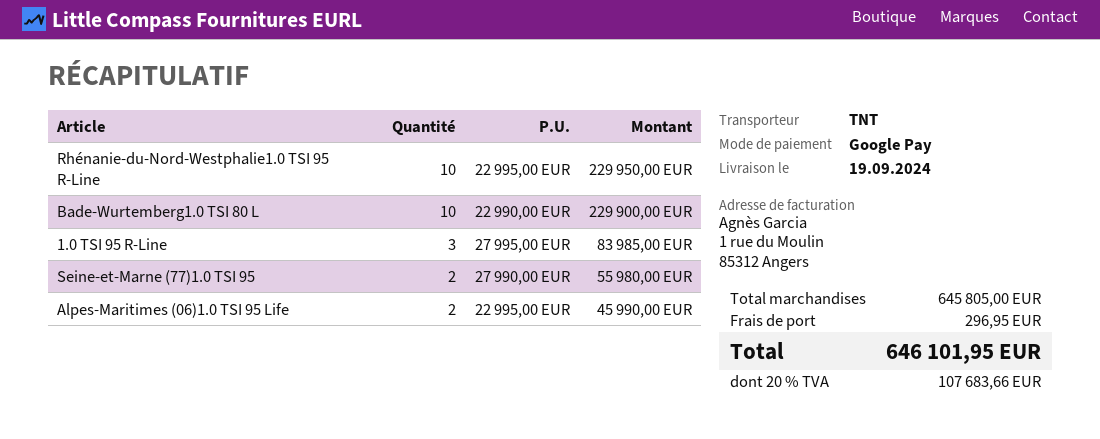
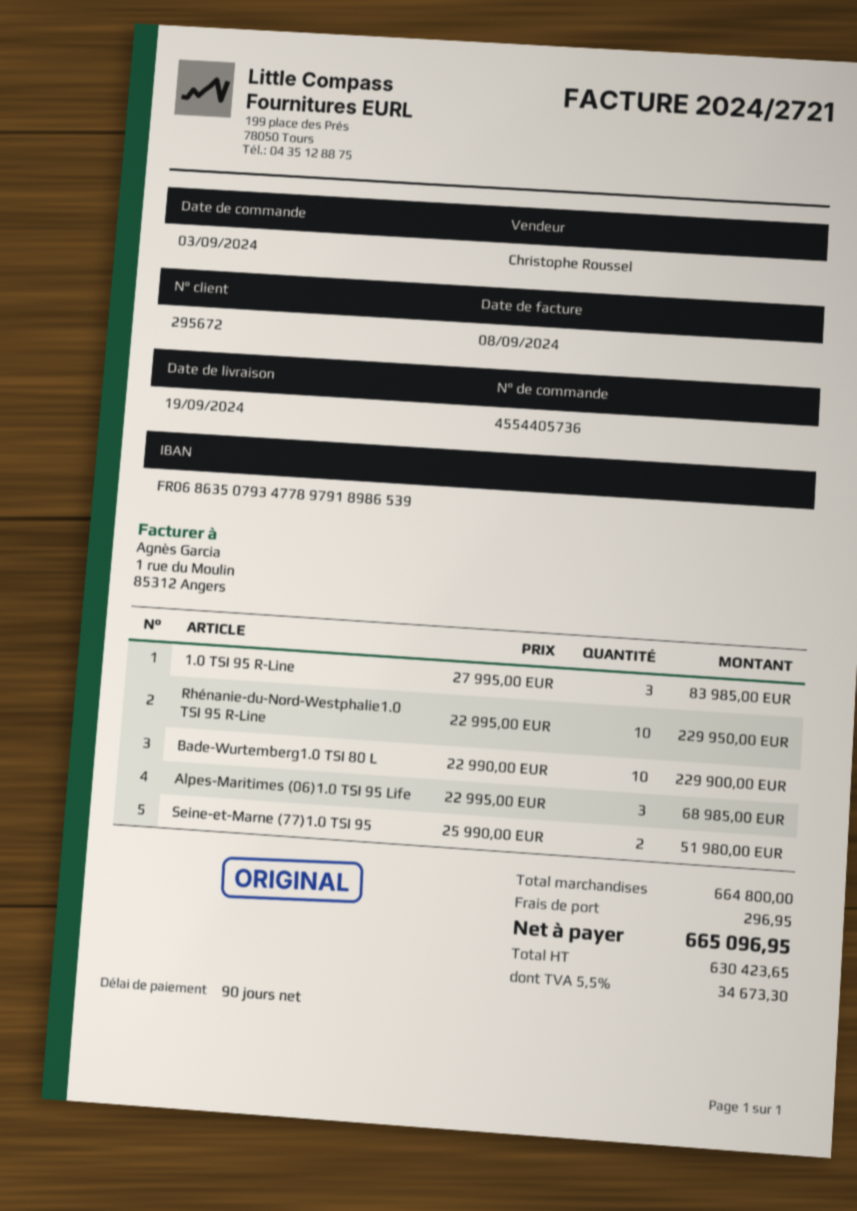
Seine-et-Marne (77)1.0 TSI 95: 2 x 27990.00 = 55980.00 -> 2 x 25990.00 = 51980.00
Alpes-Maritimes (06)1.0 TSI 95 Life: 2 x 22995.00 = 45990.00 -> 3 x 22995.00 = 68985.00
subtotal: 645805.00 -> 664800.00
tax: 20% = 107683.66 -> 5.5% = 34673.30
total: 646101.95 -> 665096.95

